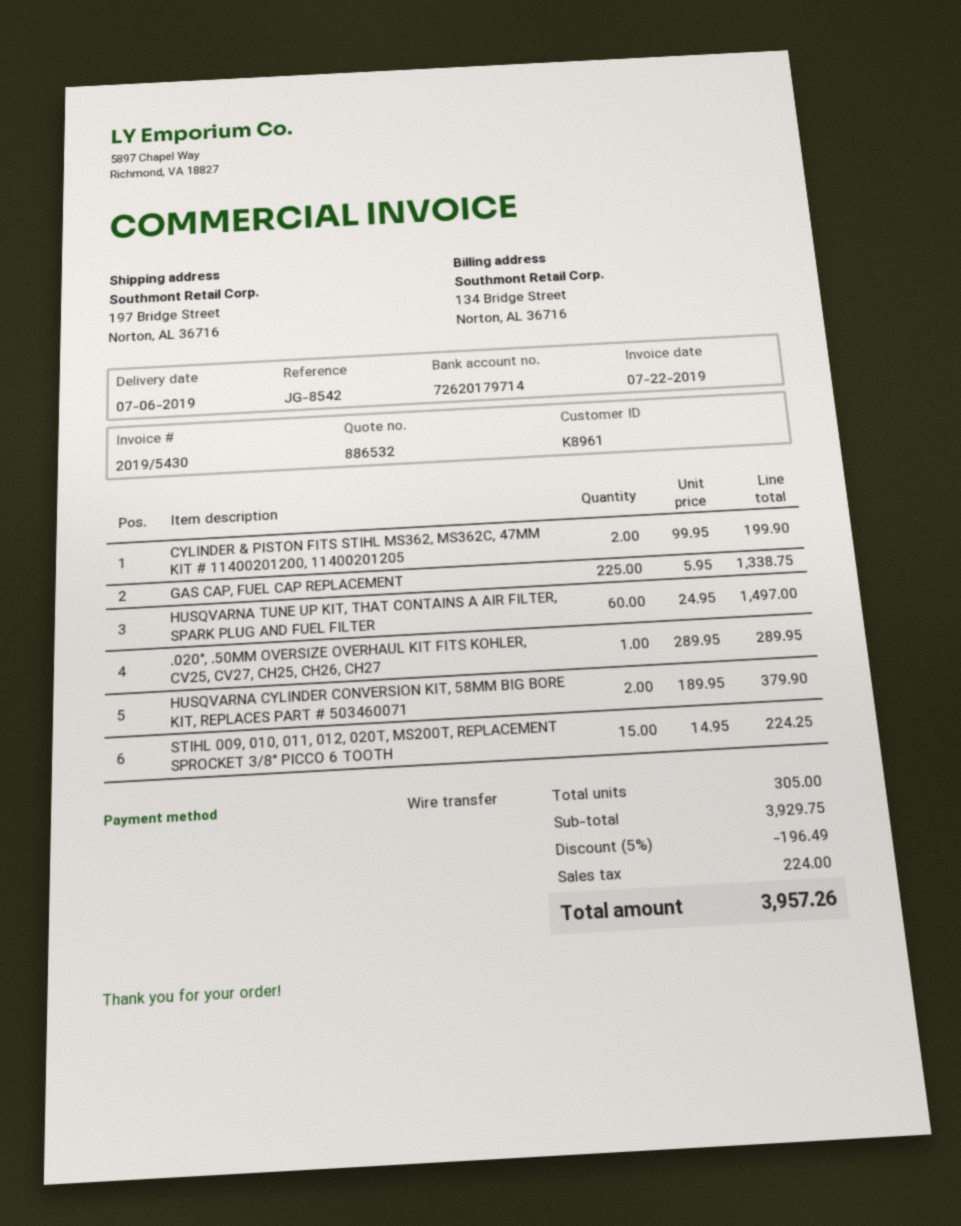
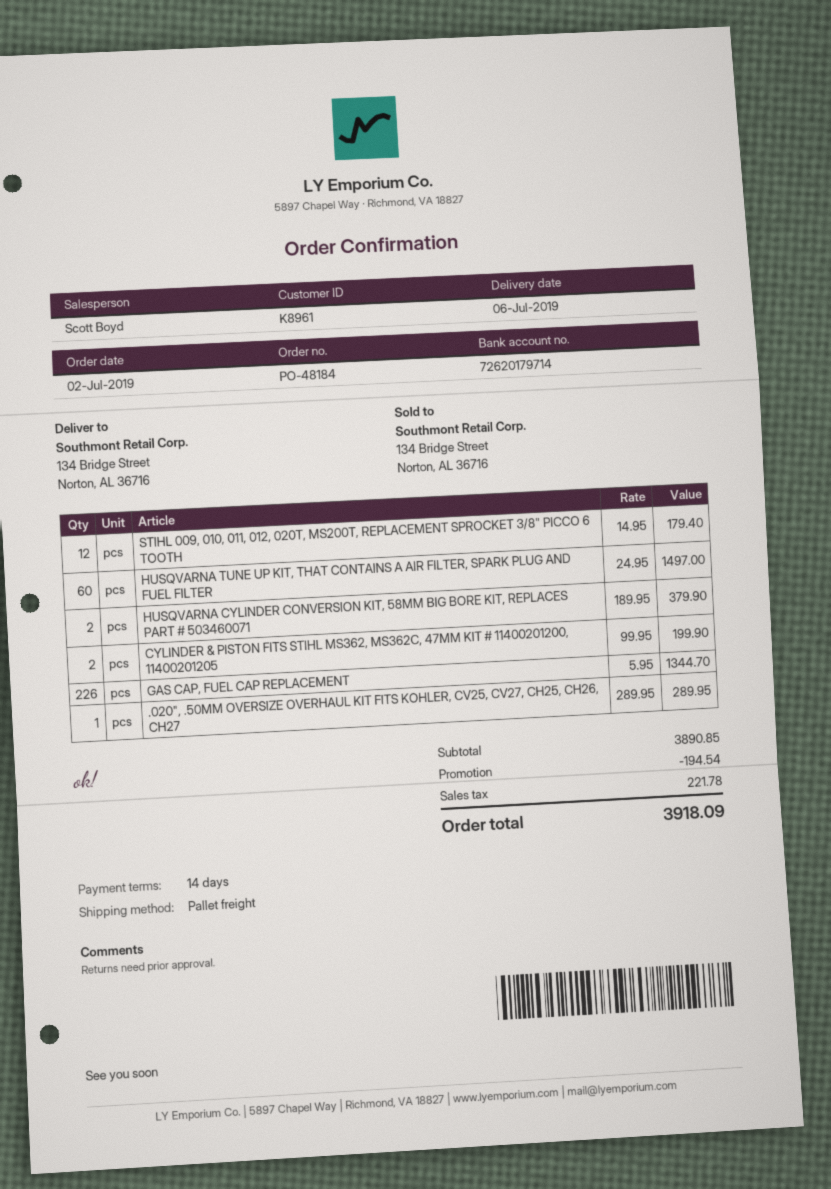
ship to: 197 Bridge Street, Norton, AL 36716 -> 134 Bridge Street, Norton, AL 36716
GAS CAP, FUEL CAP REPLACEMENT: 225 x 5.95 = 1338.75 -> 226 x 5.95 = 1344.70
STIHL 009, 010, 011, 012, 020T, MS200T, REPLACEMENT SPROCKET 3/8" PICCO 6 TOOTH: 15 x 14.95 = 224.25 -> 12 x 14.95 = 179.40
subtotal: 3929.75 -> 3890.85
discount: 196.49 -> 194.54
tax: 224.00 -> 221.78
total: 3957.26 -> 3918.09

